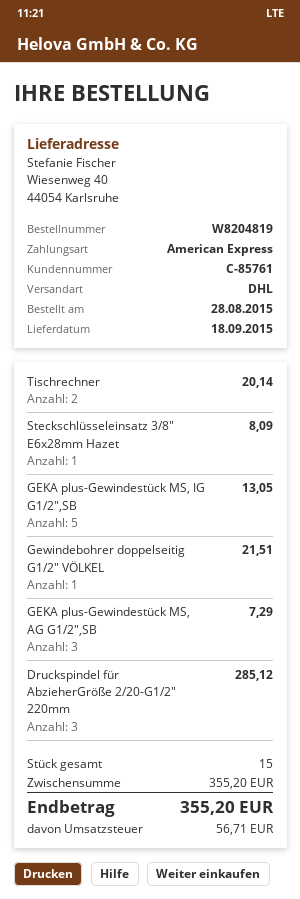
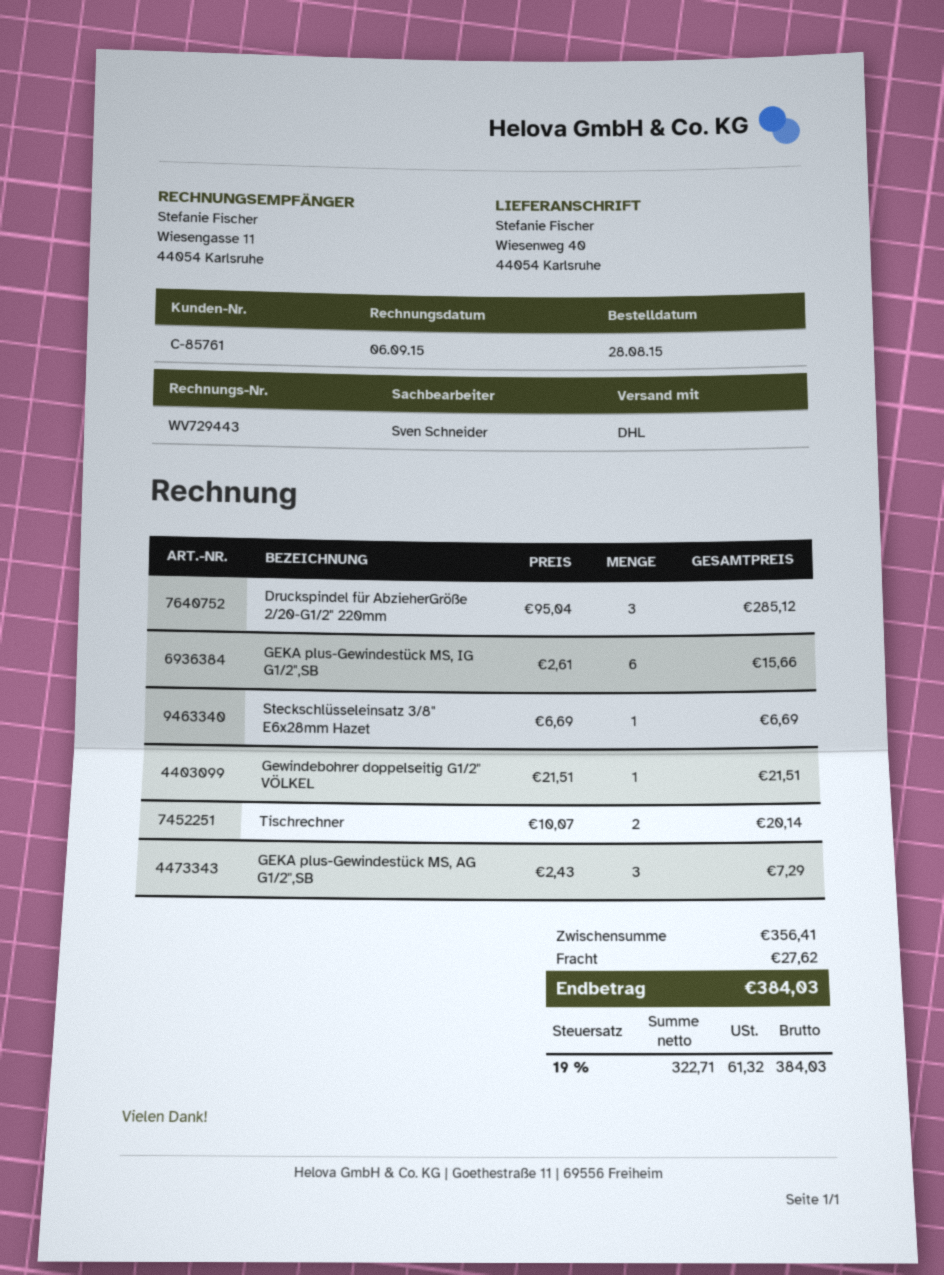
Steckschlüsseleinsatz 3/8" E6x28mm Hazet: 1 for 8.09 -> 1 for 6.69
GEKA plus-Gewindestück MS, IG G1/2",SB: 5 for 13.05 -> 6 for 15.66
subtotal: 355.20 -> 356.41
shipping: none -> 27.62
tax: 56.71 -> 61.32
total: 355.20 -> 384.03

